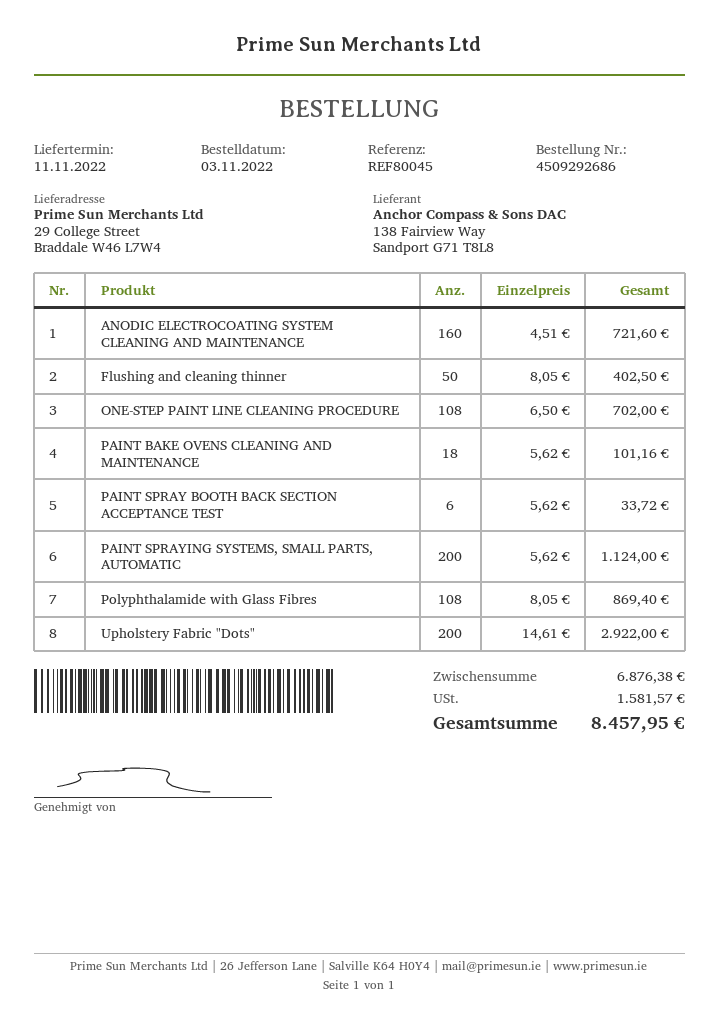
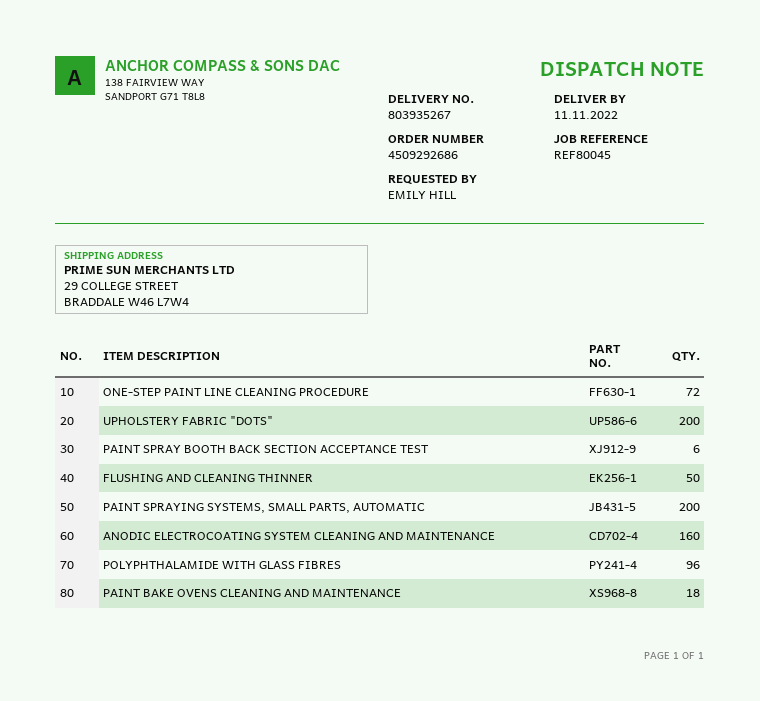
ONE-STEP PAINT LINE CLEANING PROCEDURE: 108 -> 72
Polyphthalamide with Glass Fibres: 108 -> 96

